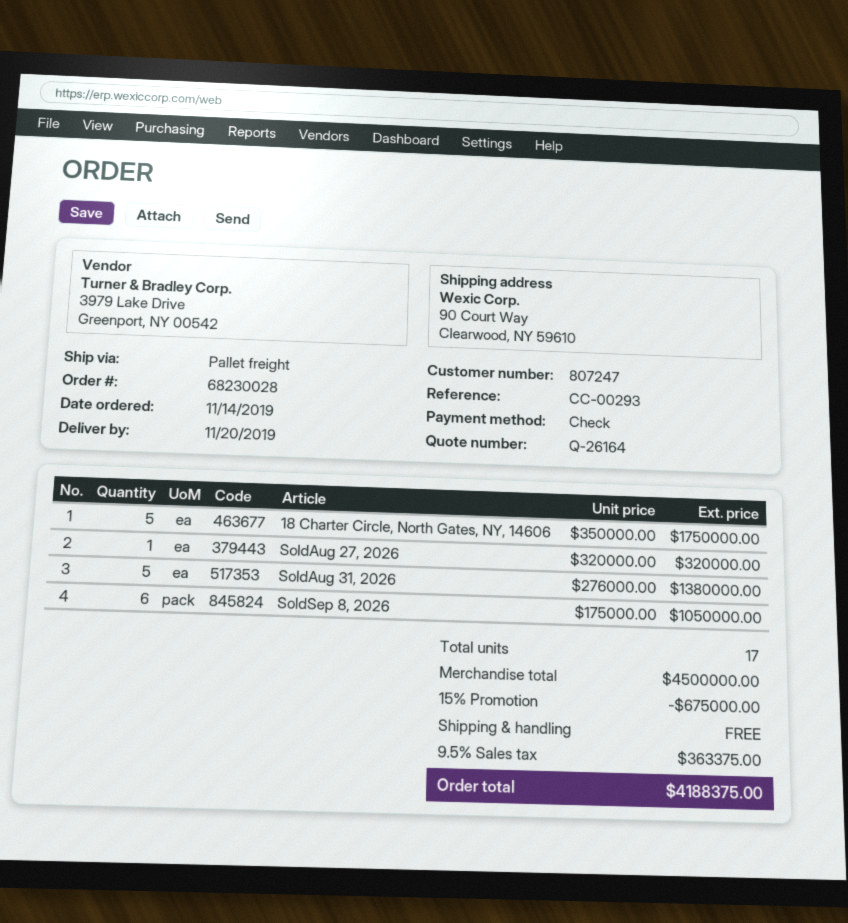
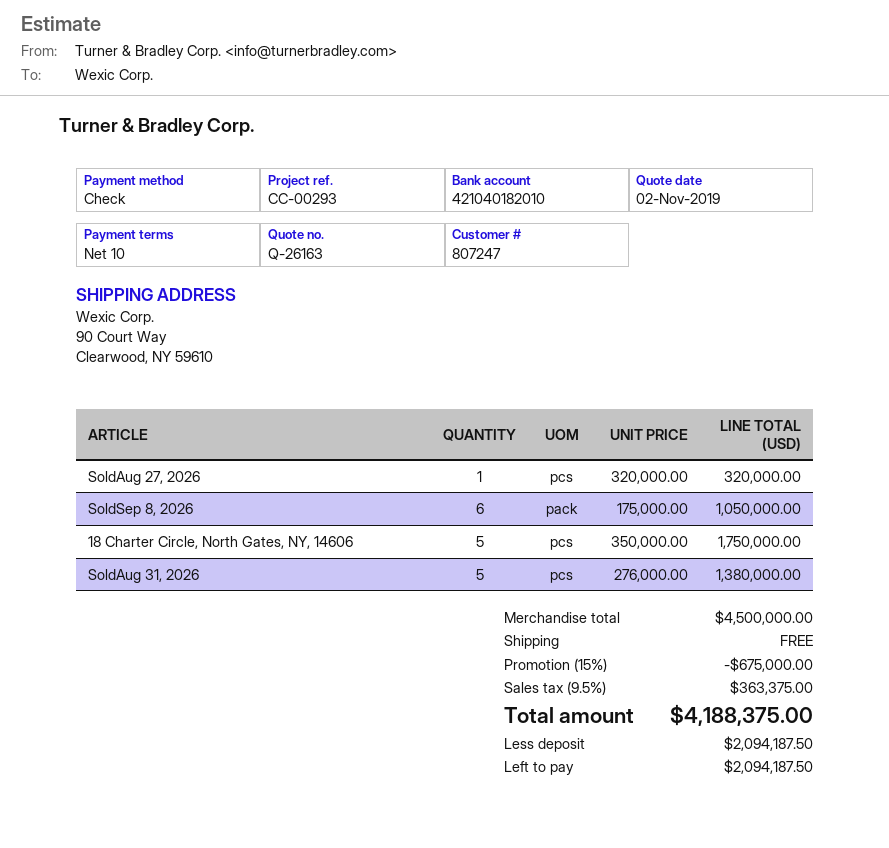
quote number: Q-26164 -> Q-26163

